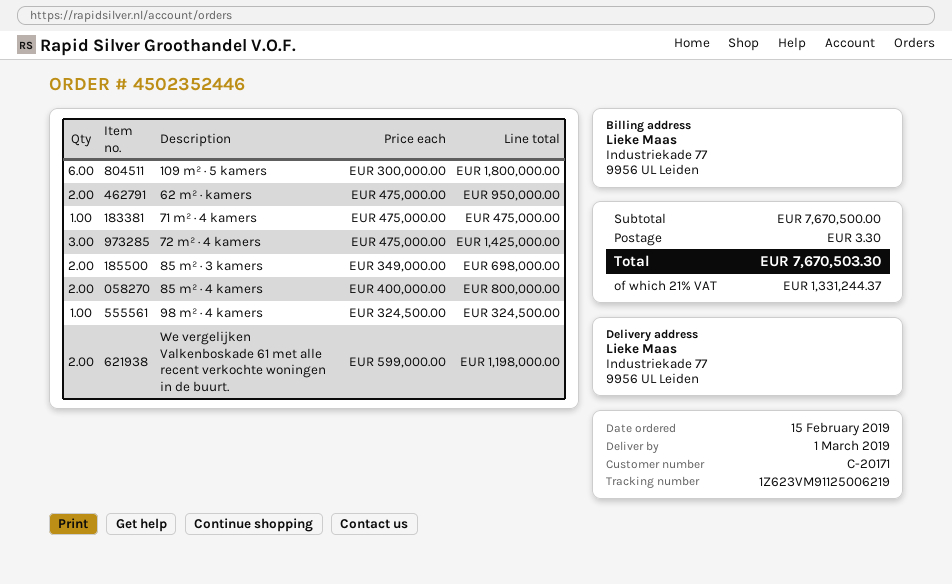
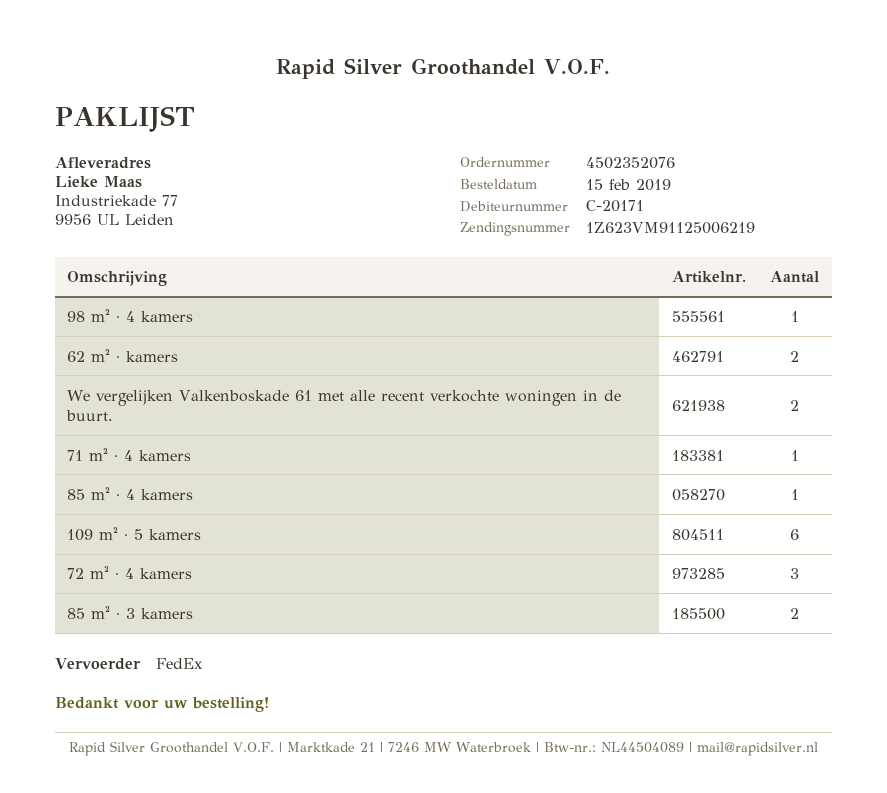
order number: 4502352446 -> 4502352076
85 m² · 4 kamers: 2 -> 1

